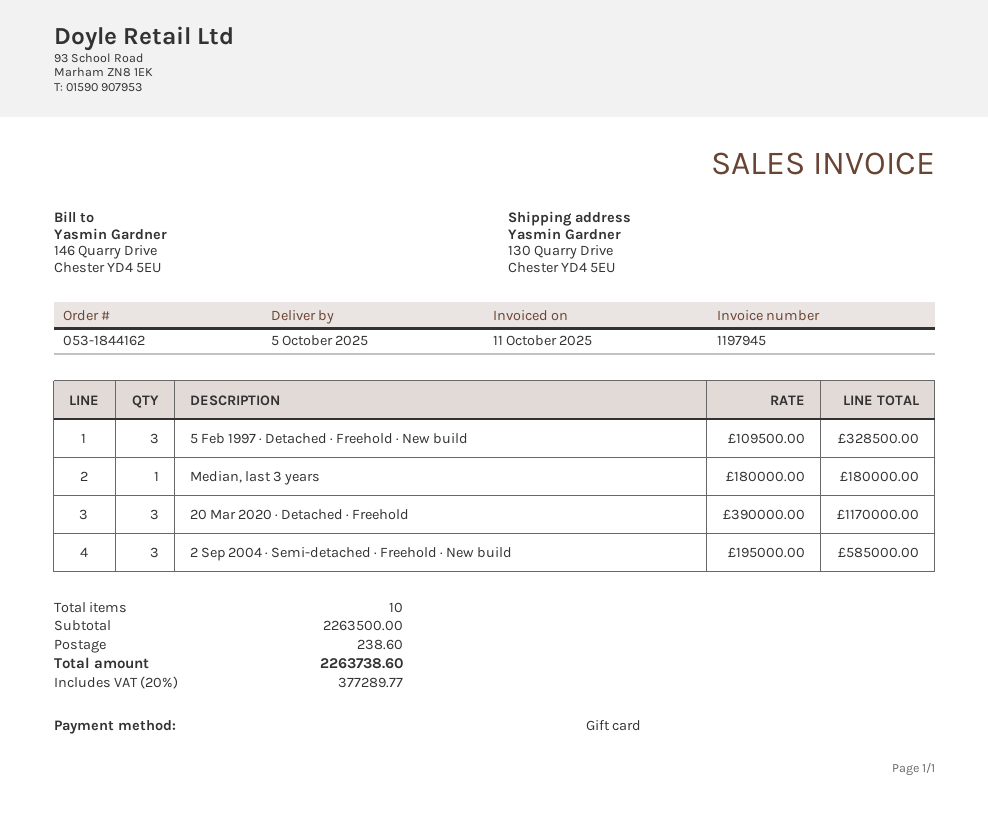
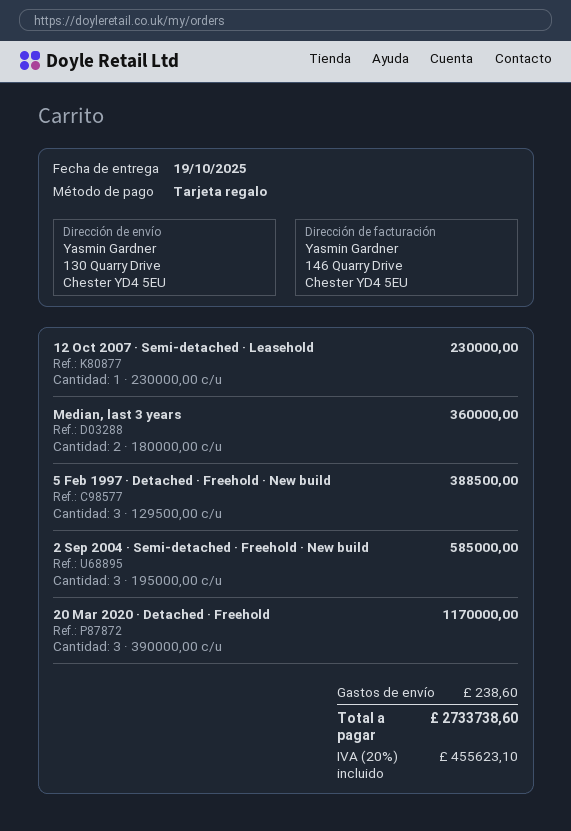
delivery date: 2025-10-05 -> 2025-10-19
5 Feb 1997 · Detached · Freehold · New build: 3 x 109500.00 = 328500.00 -> 3 x 129500.00 = 388500.00
Median, last 3 years: 1 x 180000.00 = 180000.00 -> 2 x 180000.00 = 360000.00
12 Oct 2007 · Semi-detached · Leasehold: none -> 1 x 230000.00 = 230000.00
tax: 20% = 377289.77 -> 20% = 455623.10
total: 2263738.60 -> 2733738.60

